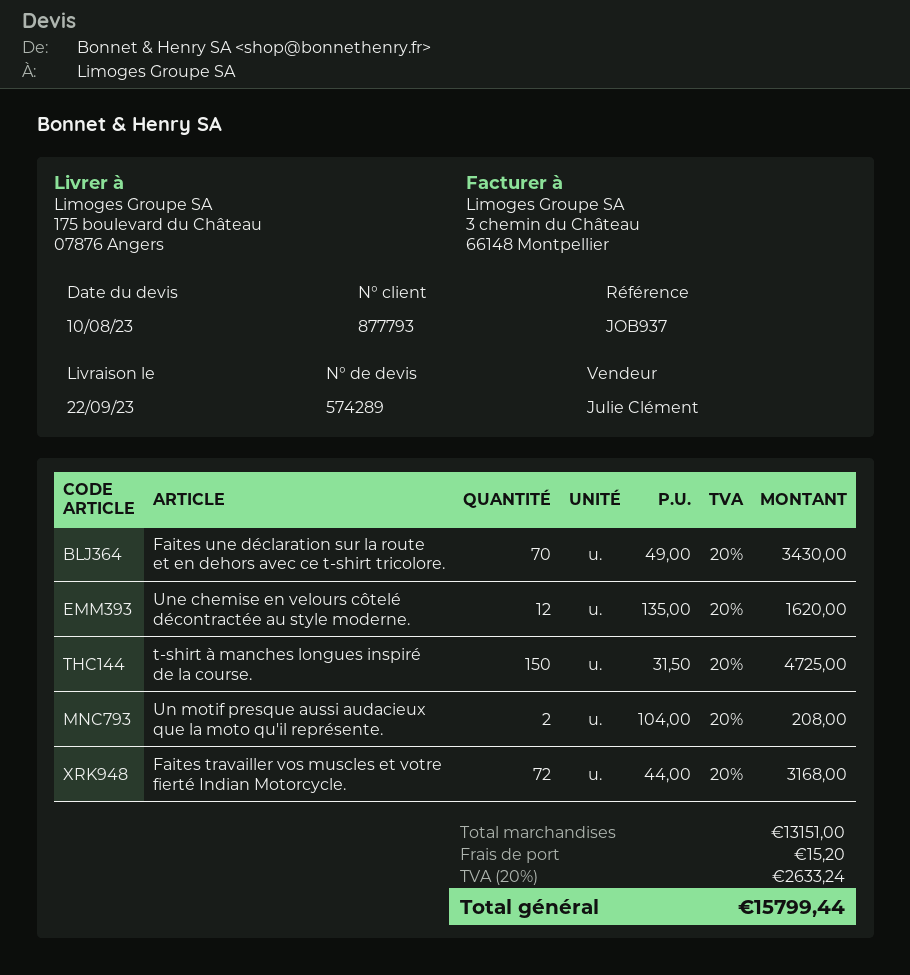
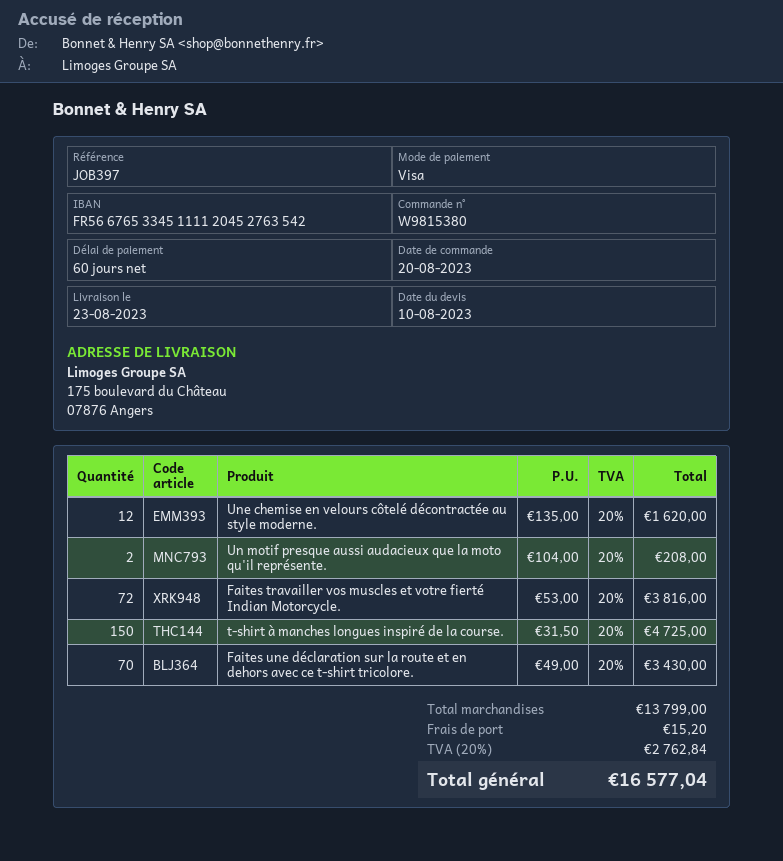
delivery date: 2023-09-22 -> 2023-08-23
reference: JOB937 -> JOB397
Faites travailler vos muscles et votre fierté Indian Motorcycle.: 72 x 44.00 = 3168.00 -> 72 x 53.00 = 3816.00
subtotal: 13151.00 -> 13799.00
tax: 20% = 2633.24 -> 20% = 2762.84
total: 15799.44 -> 16577.04

